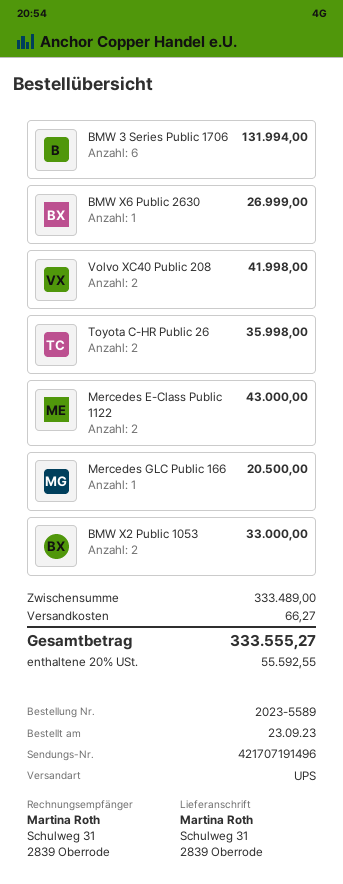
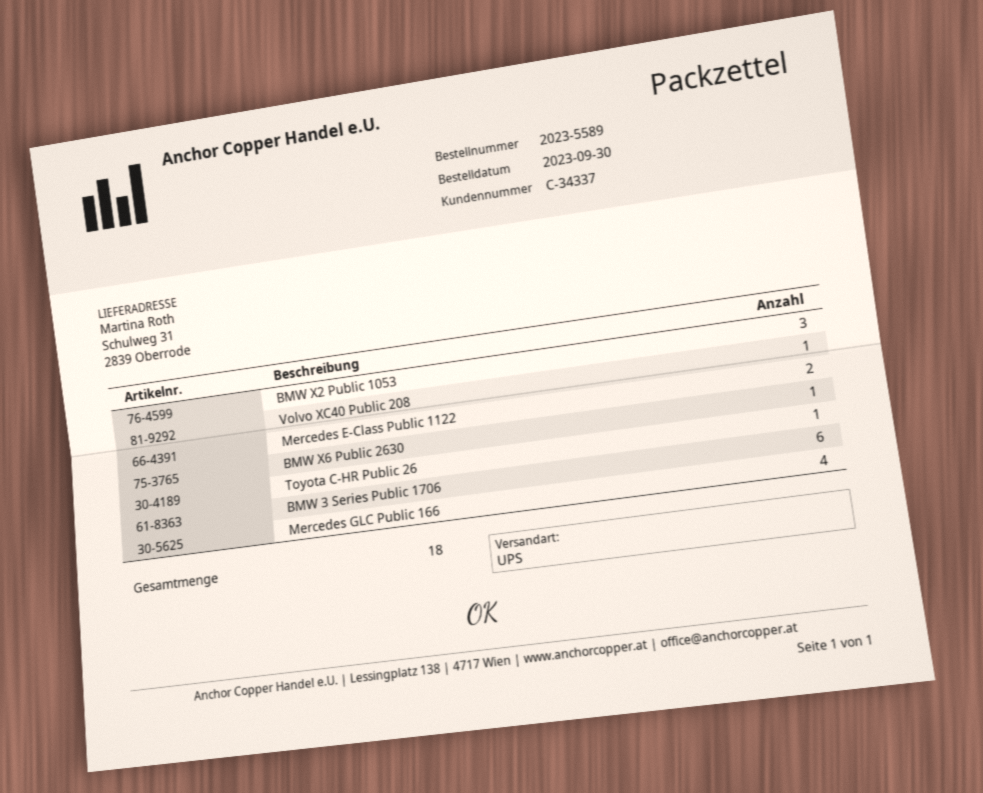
order date: 2023-09-23 -> 2023-09-30
Volvo XC40 Public 208: 2 -> 1
Toyota C-HR Public 26: 2 -> 1
Mercedes GLC Public 166: 1 -> 4
BMW X2 Public 1053: 2 -> 3

